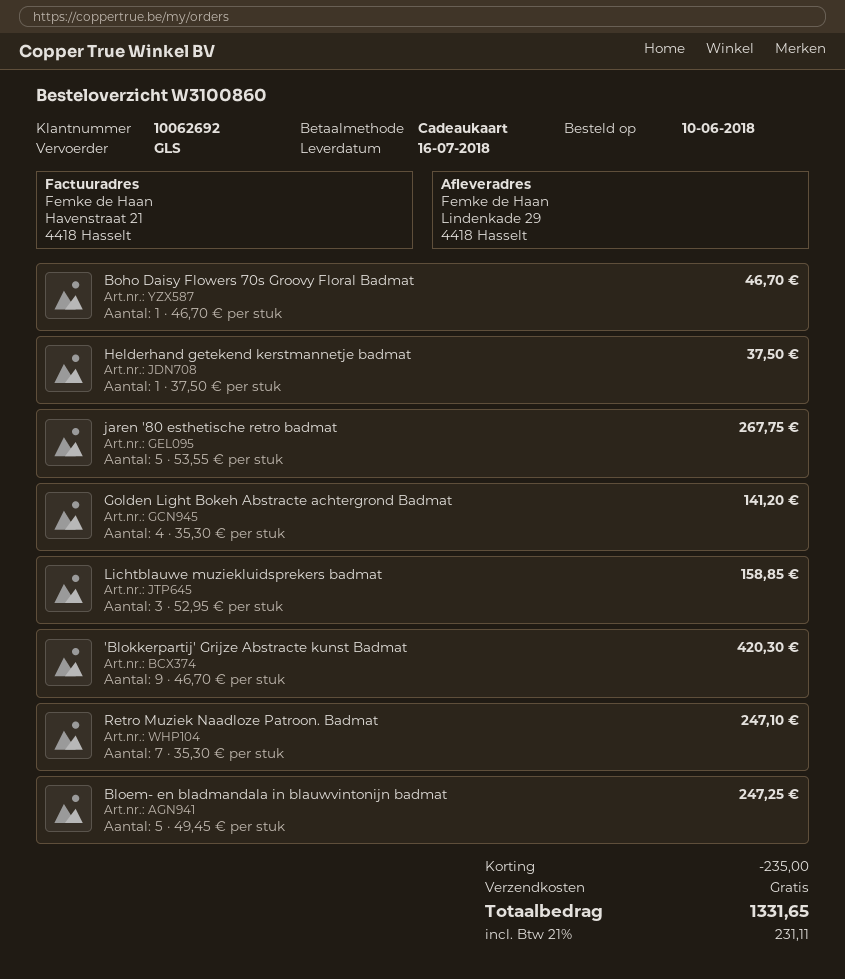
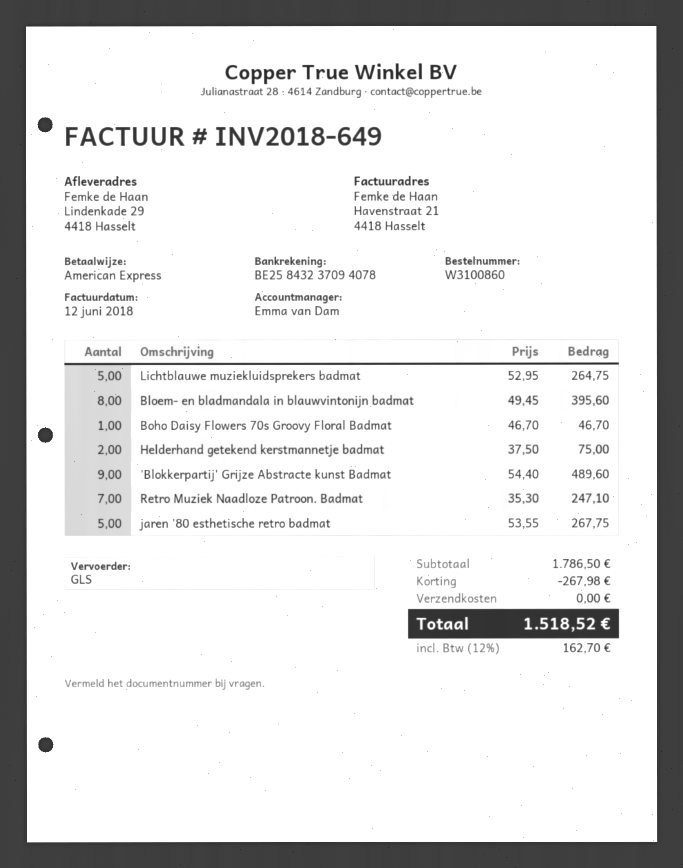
payment method: gift card -> American Express
Helderhand getekend kerstmannetje badmat: 1 x 37.50 = 37.50 -> 2 x 37.50 = 75.00
Golden Light Bokeh Abstracte achtergrond Badmat: 4 x 35.30 = 141.20 -> none
Lichtblauwe muziekluidsprekers badmat: 3 x 52.95 = 158.85 -> 5 x 52.95 = 264.75
'Blokkerpartij' Grijze Abstracte kunst Badmat: 9 x 46.70 = 420.30 -> 9 x 54.40 = 489.60
Bloem- en bladmandala in blauwvintonijn badmat: 5 x 49.45 = 247.25 -> 8 x 49.45 = 395.60
discount: 235.00 -> 267.98
tax: 21% = 231.11 -> 12% = 162.70
total: 1331.65 -> 1518.52

